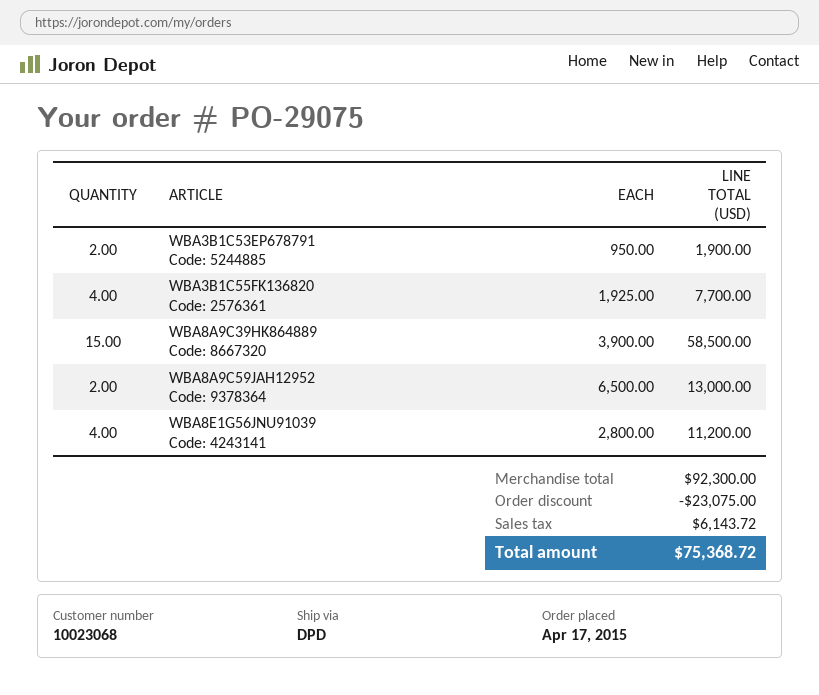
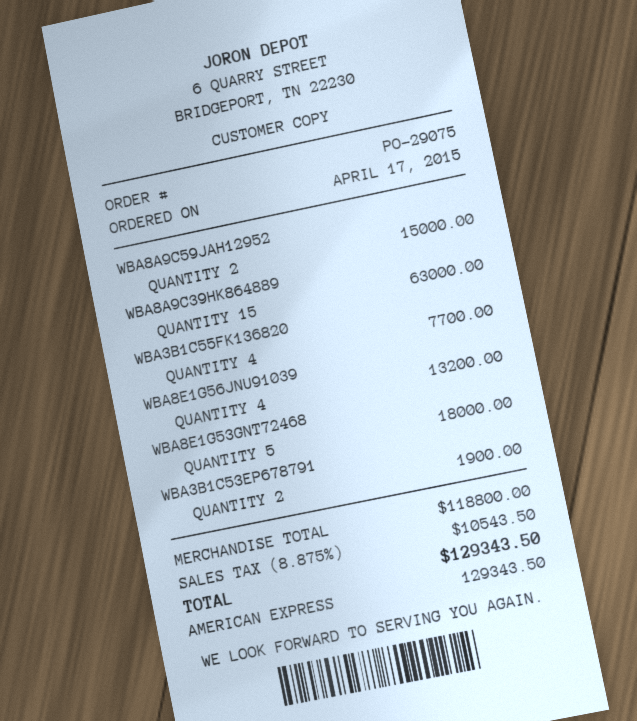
WBA8A9C39HK864889: 15 for 58500.00 -> 15 for 63000.00
WBA8A9C59JAH12952: 2 for 13000.00 -> 2 for 15000.00
WBA8E1G56JNU91039: 4 for 11200.00 -> 4 for 13200.00
WBA8E1G53GNT72468: none -> 5 for 18000.00
subtotal: 92300.00 -> 118800.00
discount: 23075.00 -> none
tax: 6143.72 -> 10543.50
total: 75368.72 -> 129343.50

